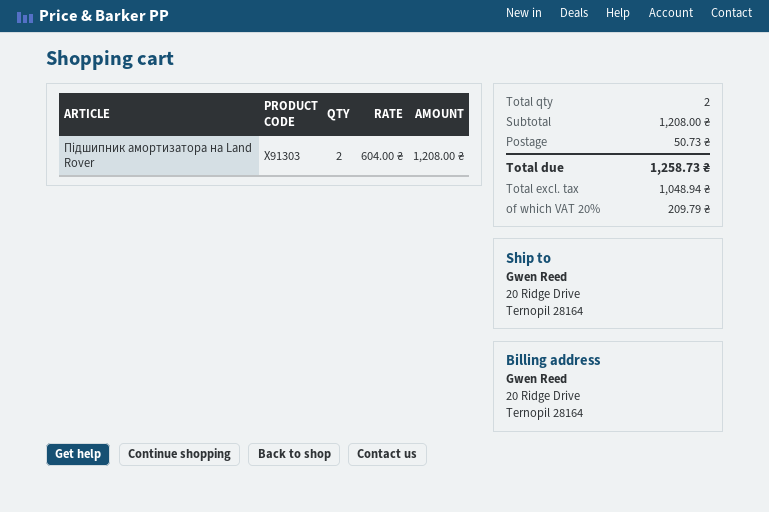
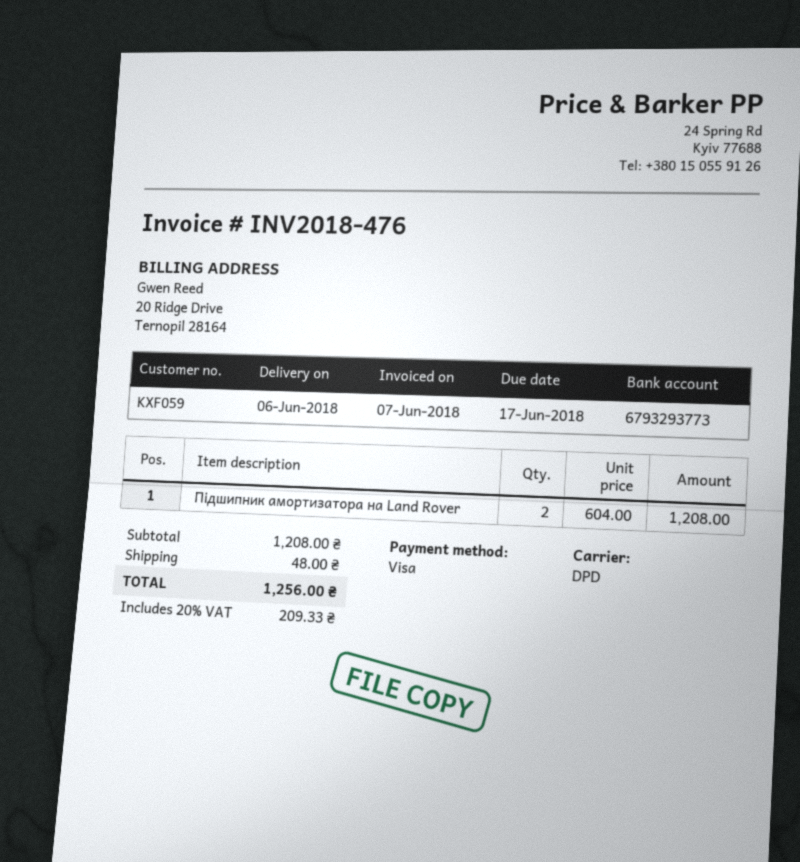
shipping: 50.73 -> 48.00
tax: 20% = 209.79 -> 20% = 209.33
total: 1258.73 -> 1256.00

